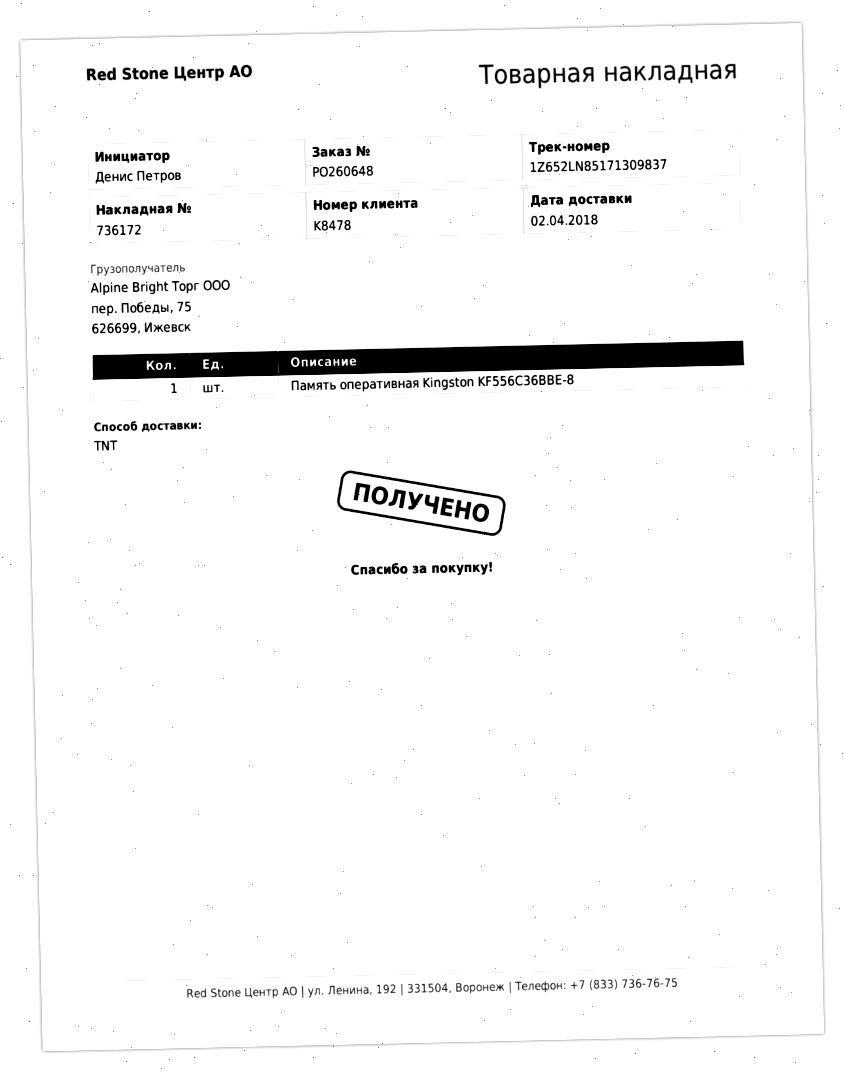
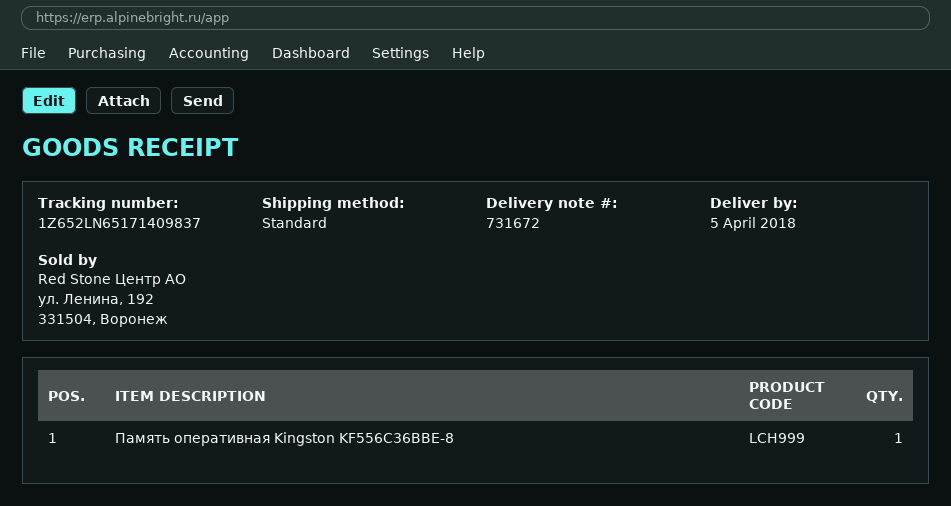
delivery note number: 736172 -> 731672
delivery date: 2018-04-02 -> 2018-04-05
shipping method: TNT -> standard
tracking number: 1Z652LN85171309837 -> 1Z652LN65171409837

